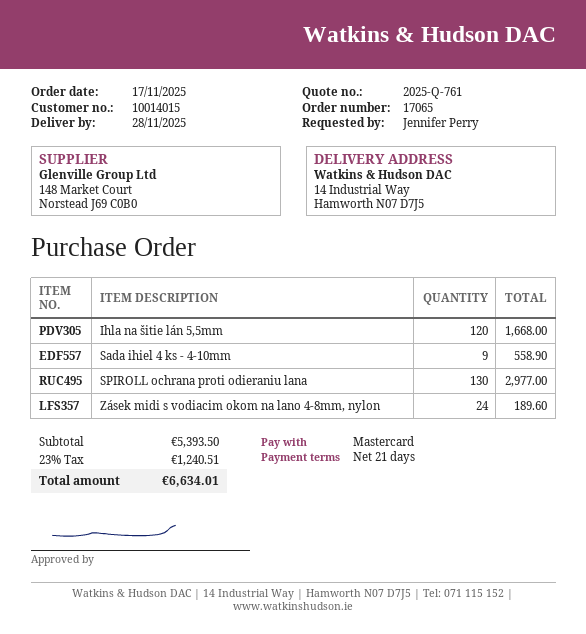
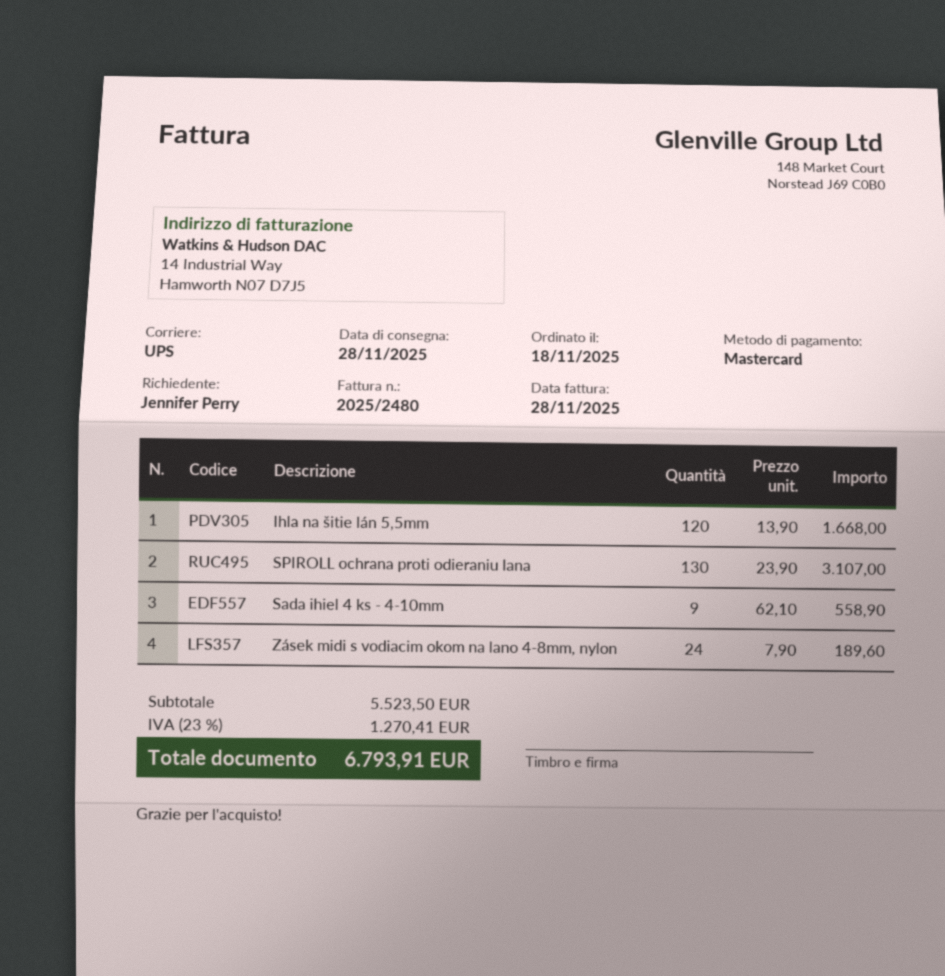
order date: 2025-11-17 -> 2025-11-18
SPIROLL ochrana proti odieraniu lana: 130 for 2977.00 -> 130 for 3107.00
subtotal: 5393.50 -> 5523.50
tax: 23% = 1240.51 -> 23% = 1270.41
total: 6634.01 -> 6793.91

